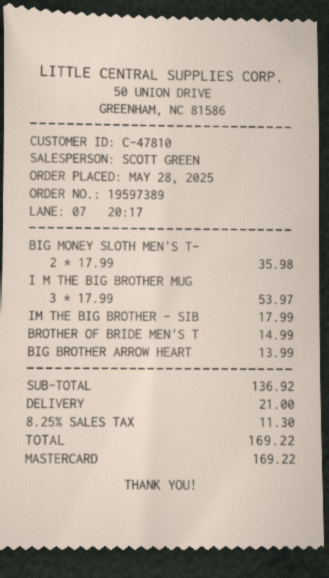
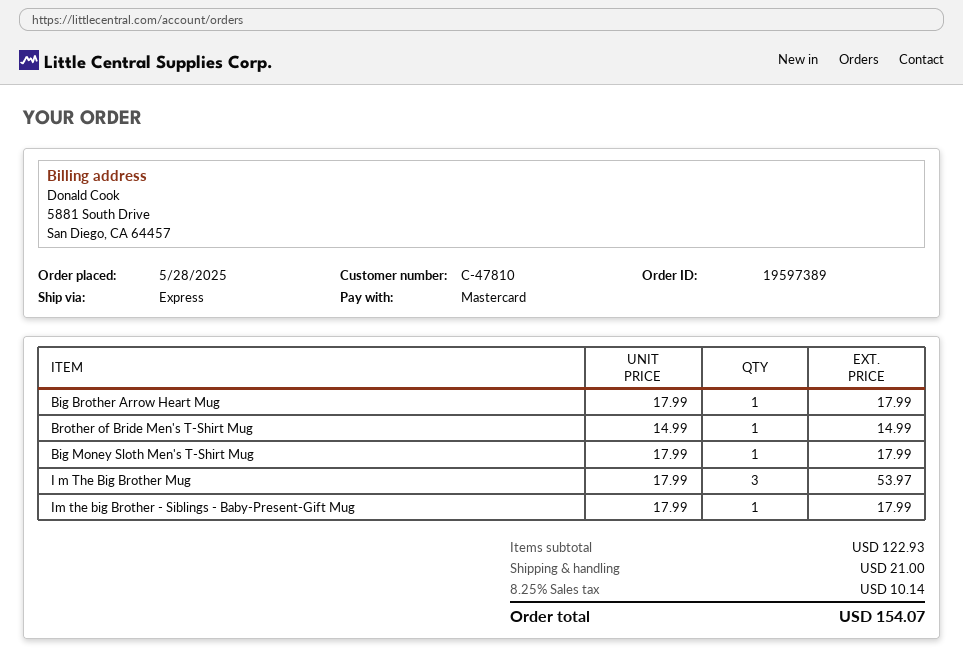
BIG MONEY SLOTH MEN'S T-: 2 x 17.99 = 35.98 -> 1 x 17.99 = 17.99
BIG BROTHER ARROW HEART: 1 x 13.99 = 13.99 -> 1 x 17.99 = 17.99
subtotal: 136.92 -> 122.93
tax: 8.25% = 11.30 -> 8.25% = 10.14
total: 169.22 -> 154.07

